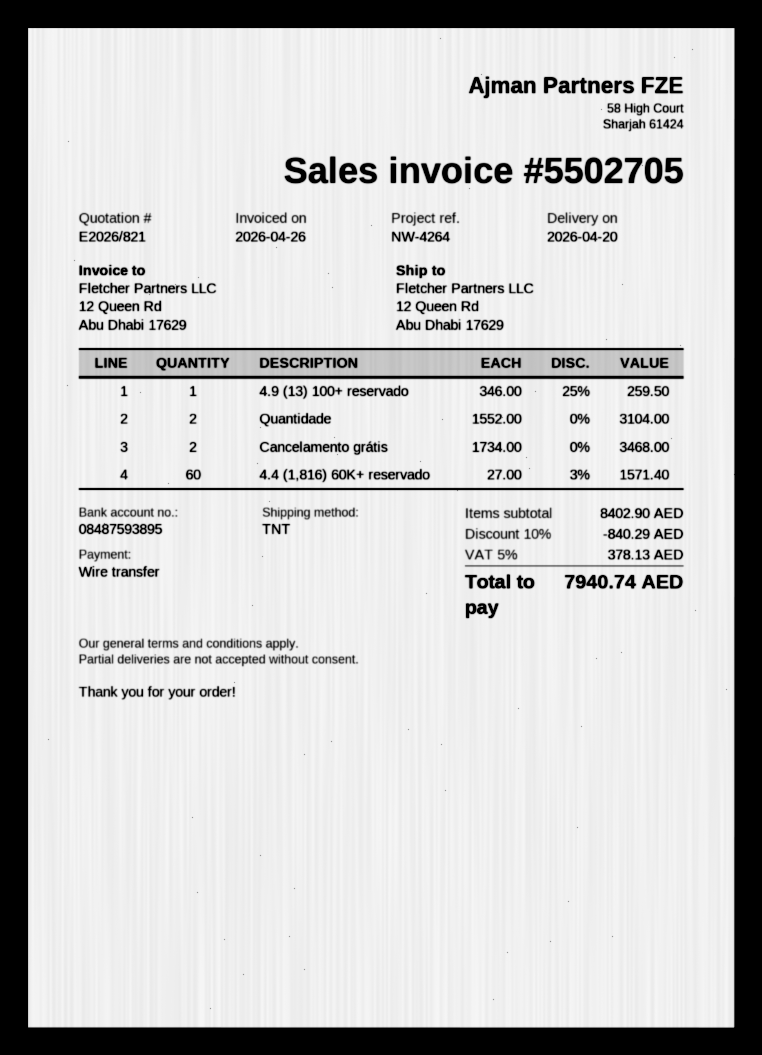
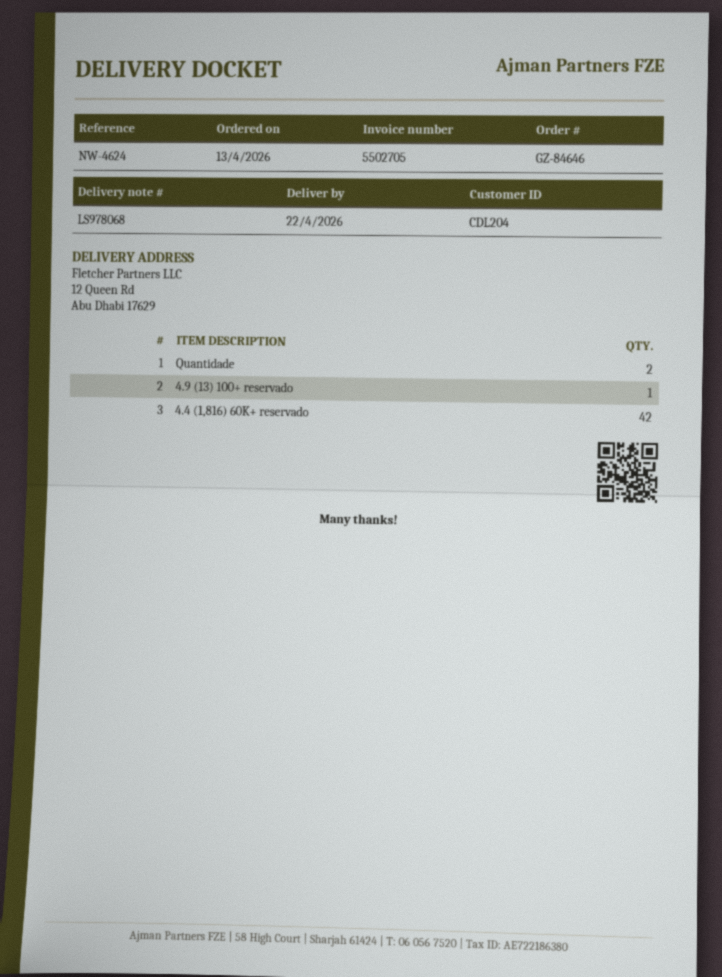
delivery date: 2026-04-20 -> 2026-04-22
reference: NW-4264 -> NW-4624
Cancelamento grátis: 2 -> none
4.4 (1,816) 60K+ reservado: 60 -> 42

